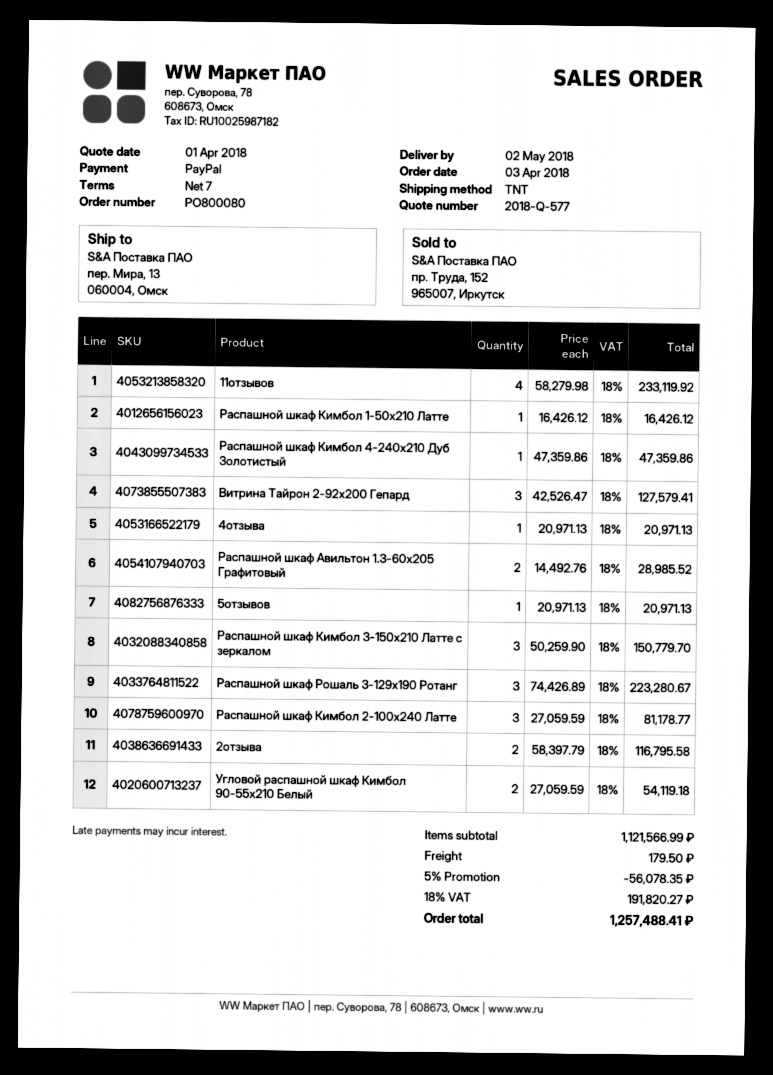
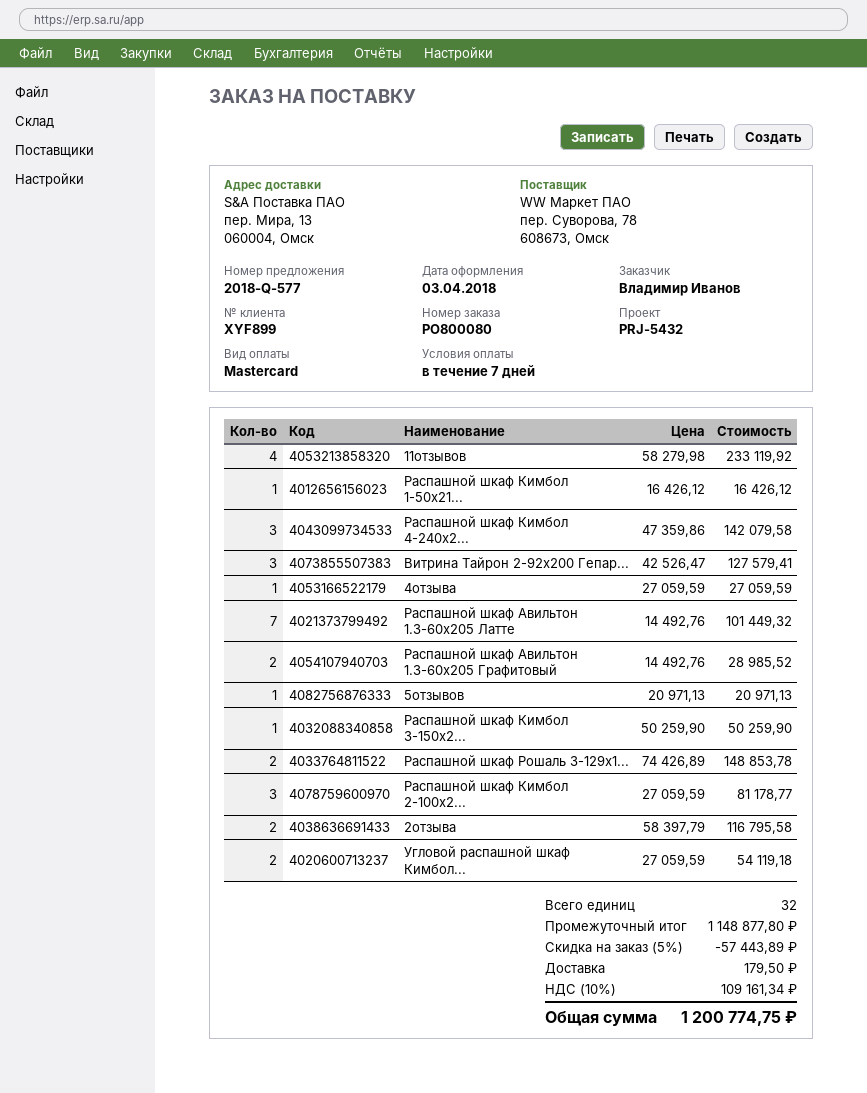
payment method: PayPal -> Mastercard
Распашной шкаф Кимбол 4-240x210 Дуб Золотистый: 1 x 47359.86 = 47359.86 -> 3 x 47359.86 = 142079.58
4отзыва: 1 x 20971.13 = 20971.13 -> 1 x 27059.59 = 27059.59
Распашной шкаф Кимбол 3-150x210 Латте с зеркалом: 3 x 50259.90 = 150779.70 -> 1 x 50259.90 = 50259.90
Распашной шкаф Рошаль 3-129x190 Ротанг: 3 x 74426.89 = 223280.67 -> 2 x 74426.89 = 148853.78
Распашной шкаф Авильтон 1.3-60x205 Латте: none -> 7 x 14492.76 = 101449.32
subtotal: 1121566.99 -> 1148877.80
discount: 5% = 56078.35 -> 5% = 57443.89
tax: 18% = 191820.27 -> 10% = 109161.34
total: 1257488.41 -> 1200774.75

